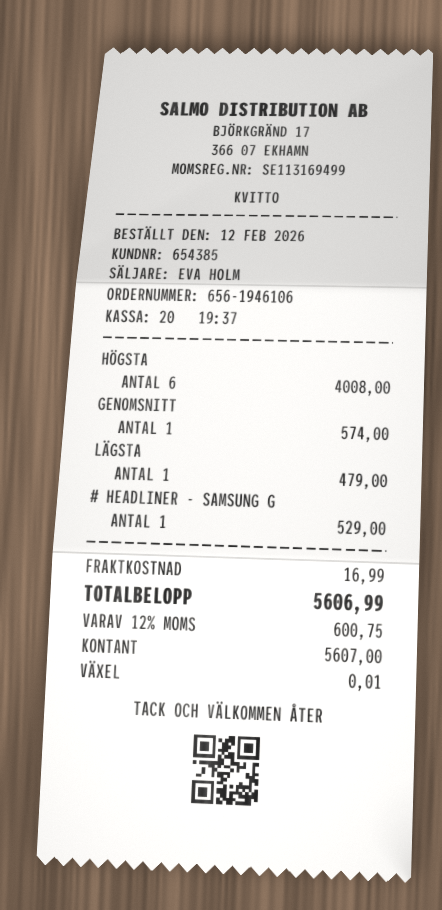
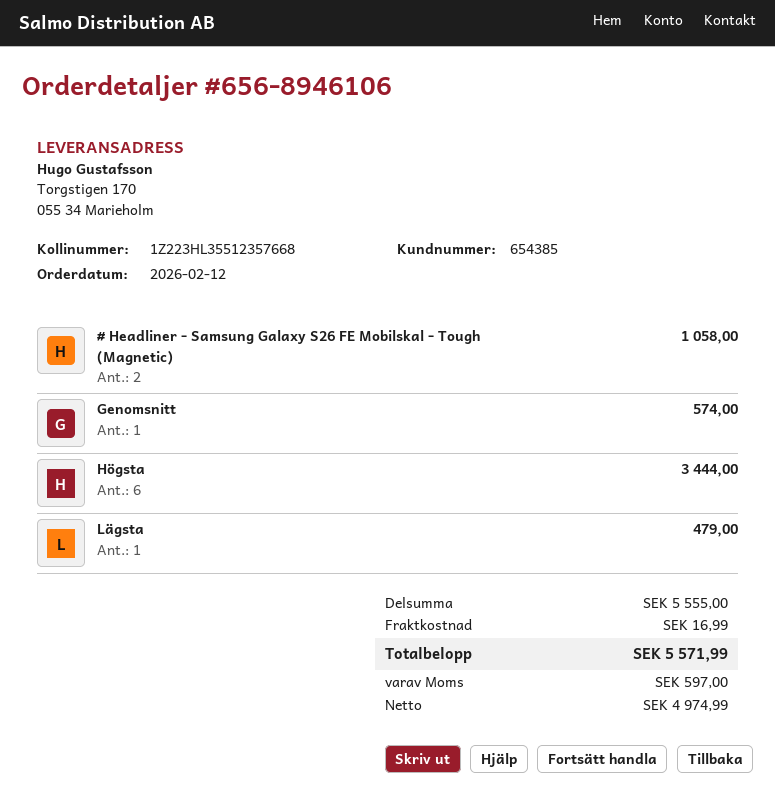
order number: 656-1946106 -> 656-8946106
HÖGSTA: 6 for 4008.00 -> 6 for 3444.00
# HEADLINER - SAMSUNG G: 1 for 529.00 -> 2 for 1058.00
tax: 600.75 -> 597.00
total: 5606.99 -> 5571.99

